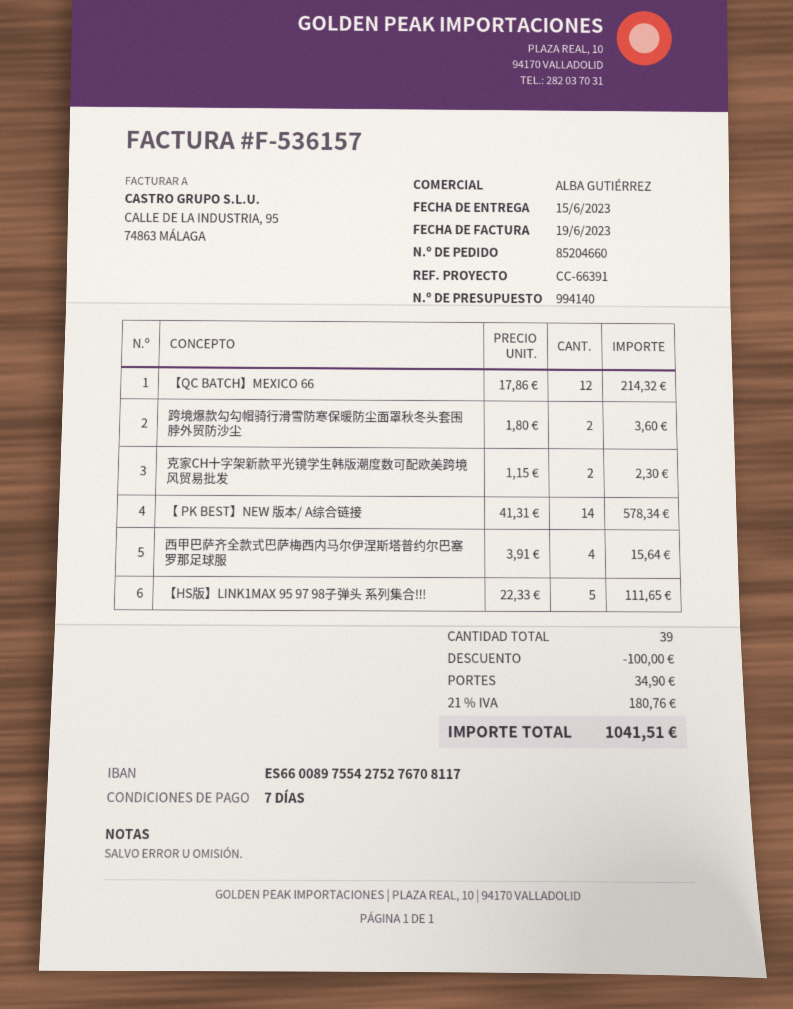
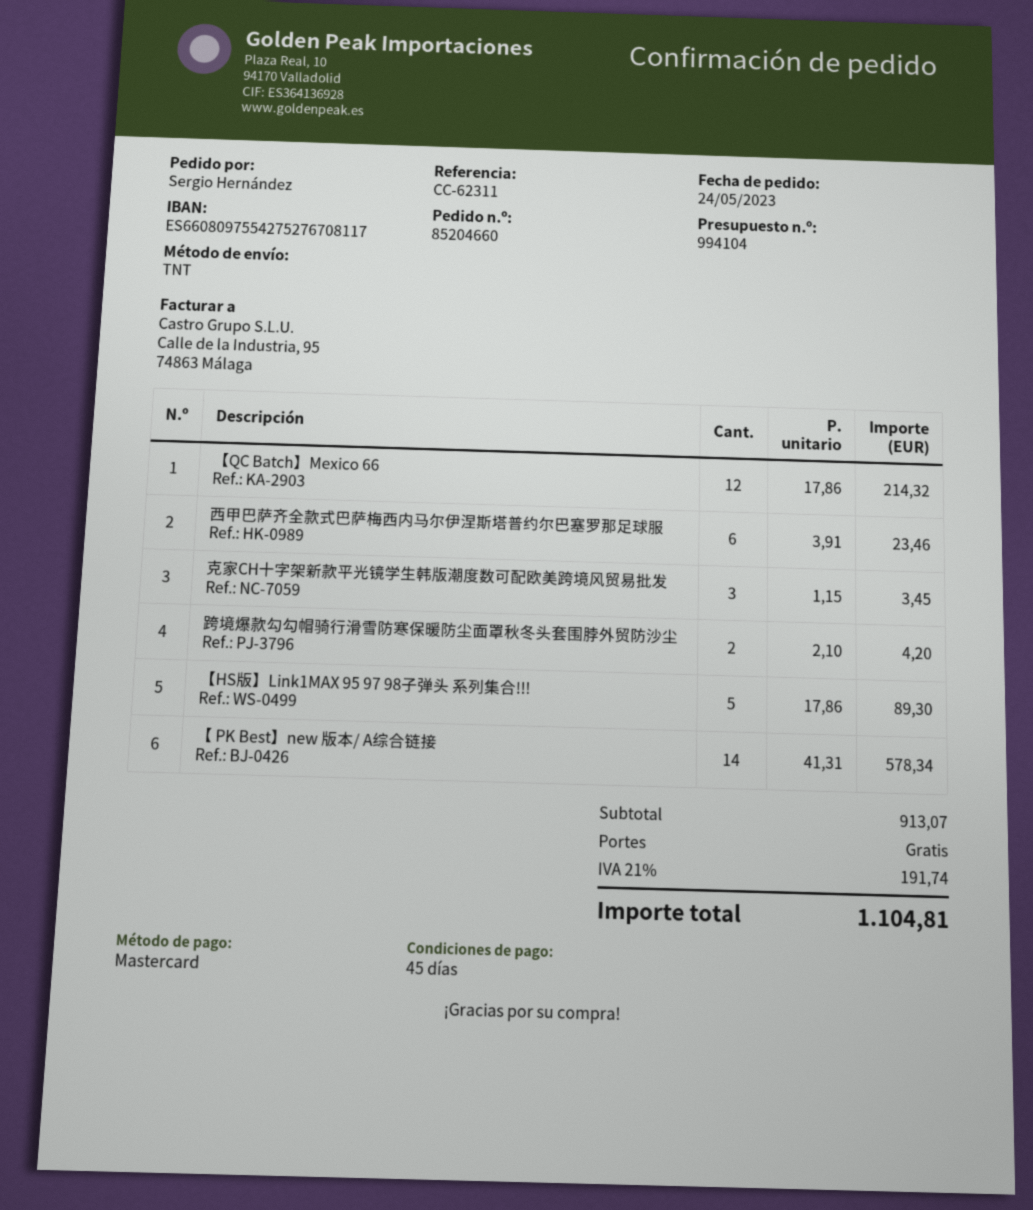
quote number: 994140 -> 994104
payment terms: 7 days -> 45 days
reference: CC-66391 -> CC-62311
bank account: ES6600897554275276708117 -> ES6608097554275276708117
跨境爆款勾勾帽骑行滑雪防寒保暖防尘面罩秋冬头套围脖外贸防沙尘: 2 x 1.80 = 3.60 -> 2 x 2.10 = 4.20
克家CH十字架新款平光镜学生韩版潮度数可配欧美跨境风贸易批发: 2 x 1.15 = 2.30 -> 3 x 1.15 = 3.45
西甲巴萨齐全款式巴萨梅西内马尔伊涅斯塔普约尔巴塞罗那足球服: 4 x 3.91 = 15.64 -> 6 x 3.91 = 23.46
【HS版】LINK1MAX 95 97 98子弹头 系列集合!!!: 5 x 22.33 = 111.65 -> 5 x 17.86 = 89.30
discount: 100.00 -> none
shipping: 34.90 -> 0.00
tax: 21% = 180.76 -> 21% = 191.74
total: 1041.51 -> 1104.81

